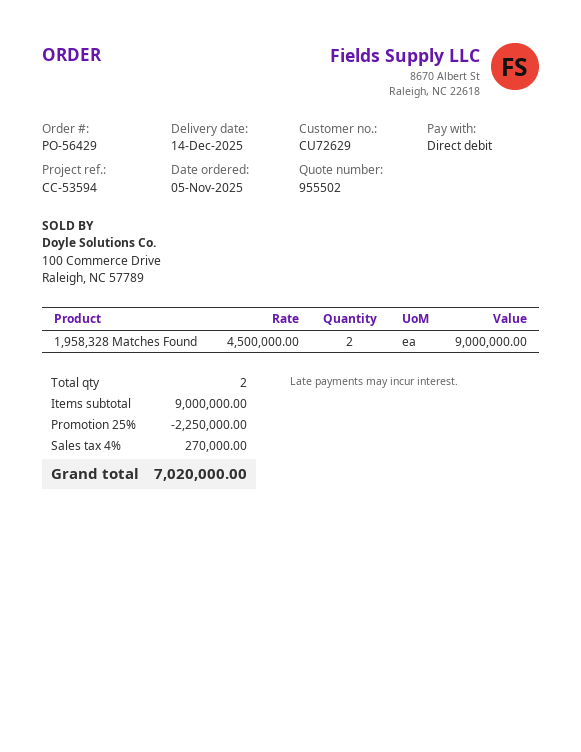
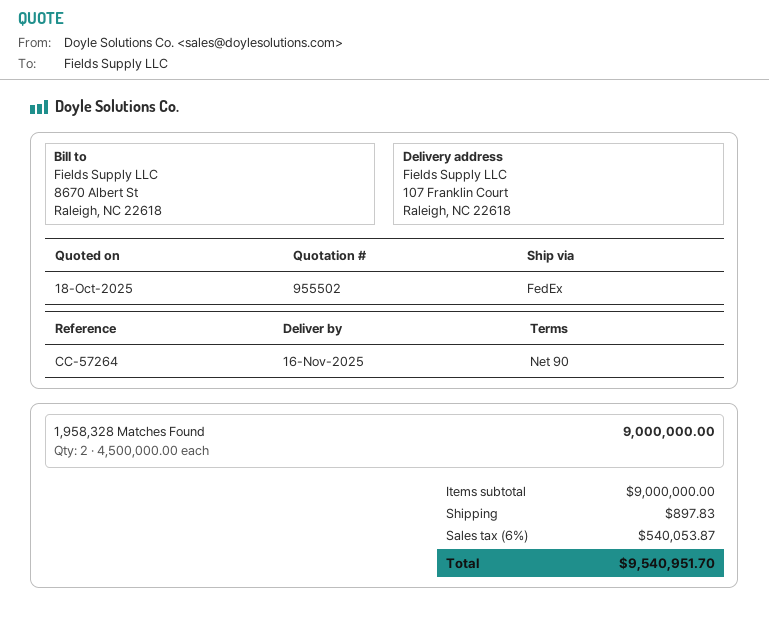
delivery date: 2025-12-14 -> 2025-11-16
reference: CC-53594 -> CC-57264
discount: 25% = 2250000.00 -> none
shipping: none -> 897.83
tax: 4% = 270000.00 -> 6% = 540053.87
total: 7020000.00 -> 9540951.70

